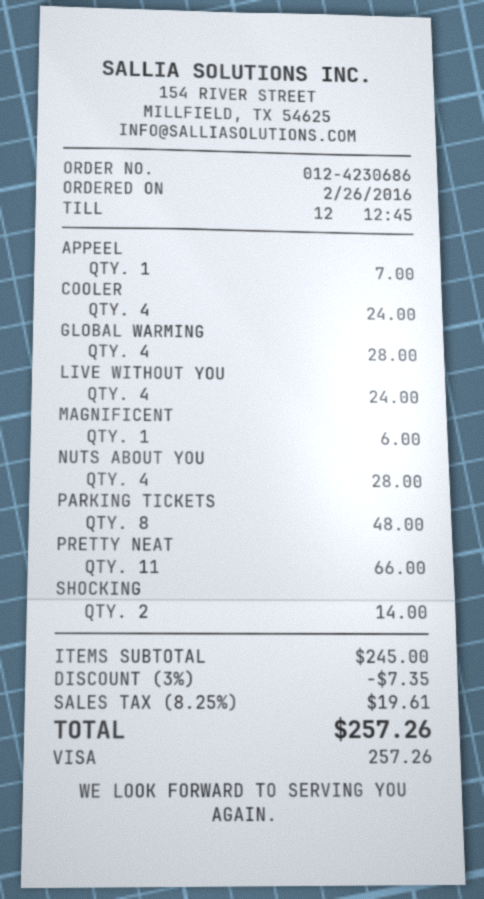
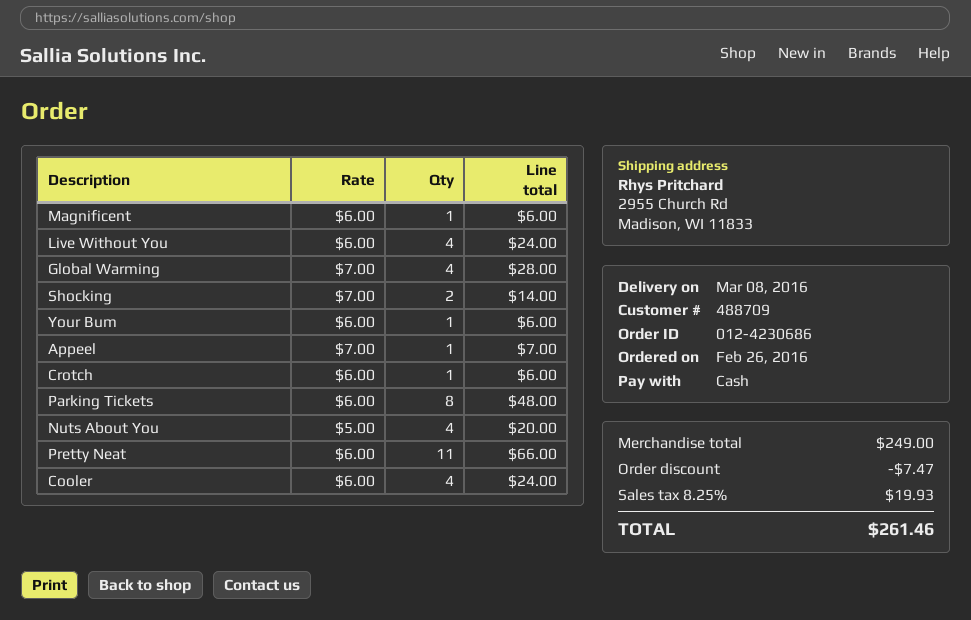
payment method: Visa -> cash
NUTS ABOUT YOU: 4 for 28.00 -> 4 for 20.00
Your Bum: none -> 1 for 6.00
Crotch: none -> 1 for 6.00
subtotal: 245.00 -> 249.00
discount: 7.35 -> 7.47
tax: 8.25% = 19.61 -> 8.25% = 19.93
total: 257.26 -> 261.46

